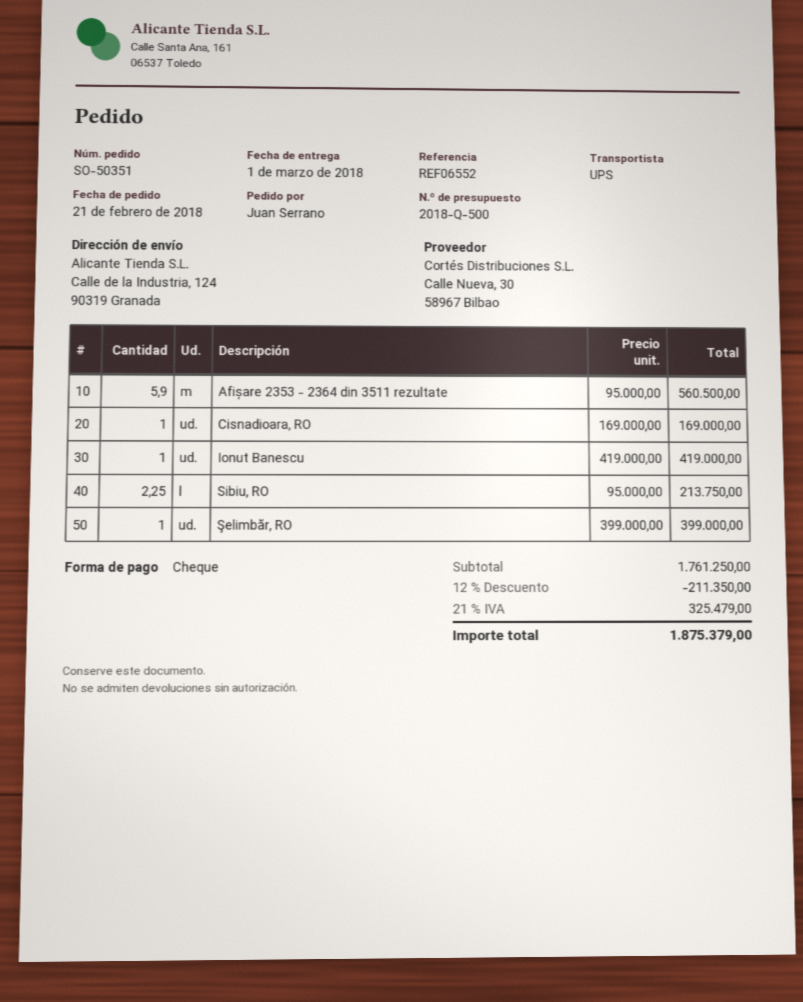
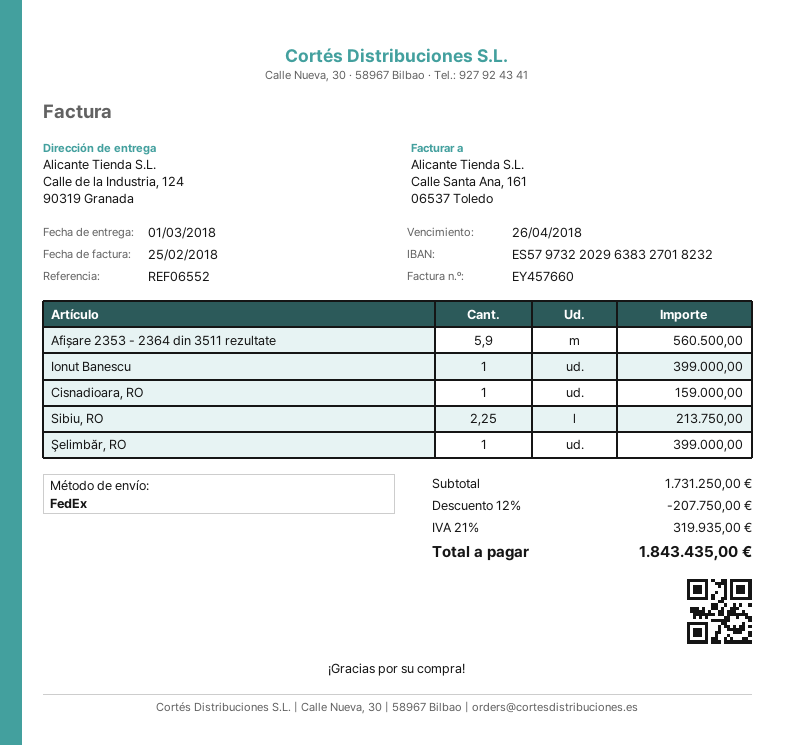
shipping method: UPS -> FedEx
Cisnadioara, RO: 1 for 169000.00 -> 1 for 159000.00
Ionut Banescu: 1 for 419000.00 -> 1 for 399000.00
subtotal: 1761250.00 -> 1731250.00
discount: 12% = 211350.00 -> 12% = 207750.00
tax: 21% = 325479.00 -> 21% = 319935.00
total: 1875379.00 -> 1843435.00

